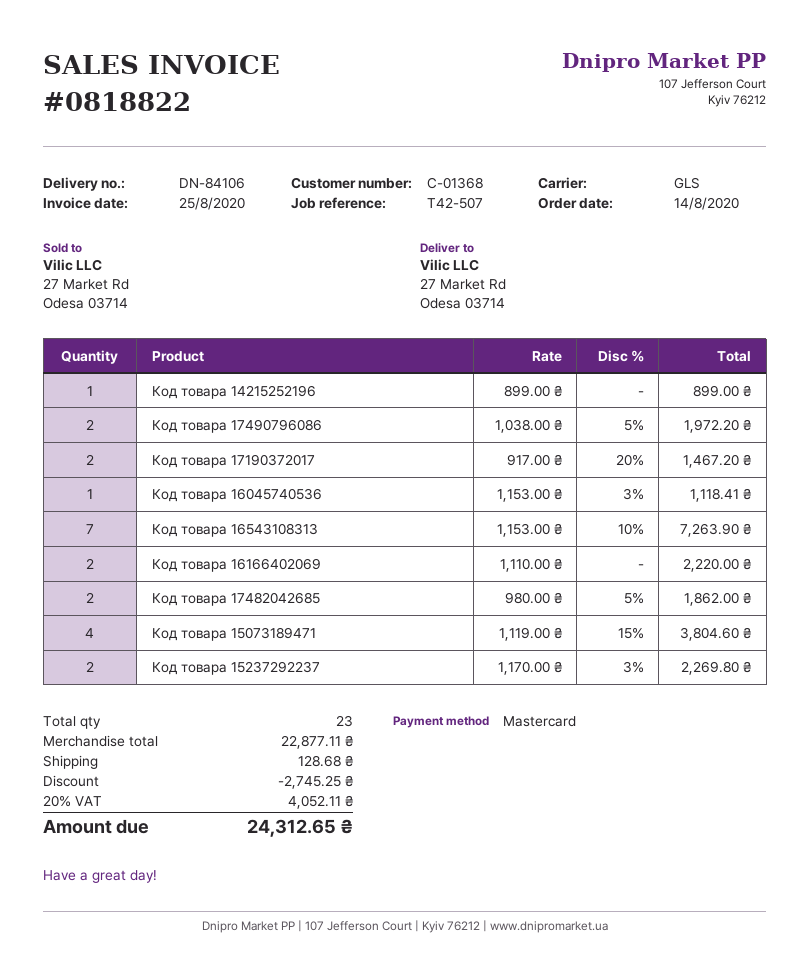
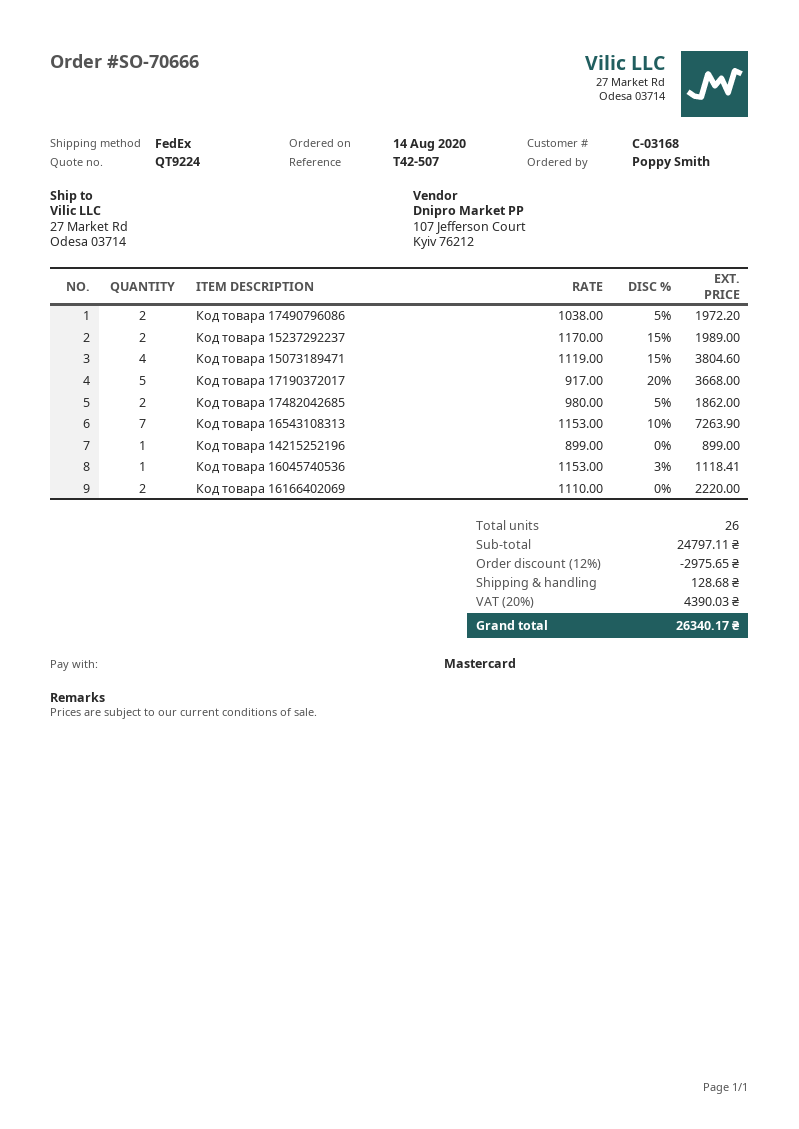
customer number: C-01368 -> C-03168
shipping method: GLS -> FedEx
Код товара 17190372017: 2 x 917.00 - 20% = 1467.20 -> 5 x 917.00 - 20% = 3668.00
Код товара 15237292237: 2 x 1170.00 - 3% = 2269.80 -> 2 x 1170.00 - 15% = 1989.00
total quantity: 23 -> 26
subtotal: 22877.11 -> 24797.11
discount: 2745.25 -> 2975.65
tax: 20% = 4052.11 -> 20% = 4390.03
total: 24312.65 -> 26340.17

